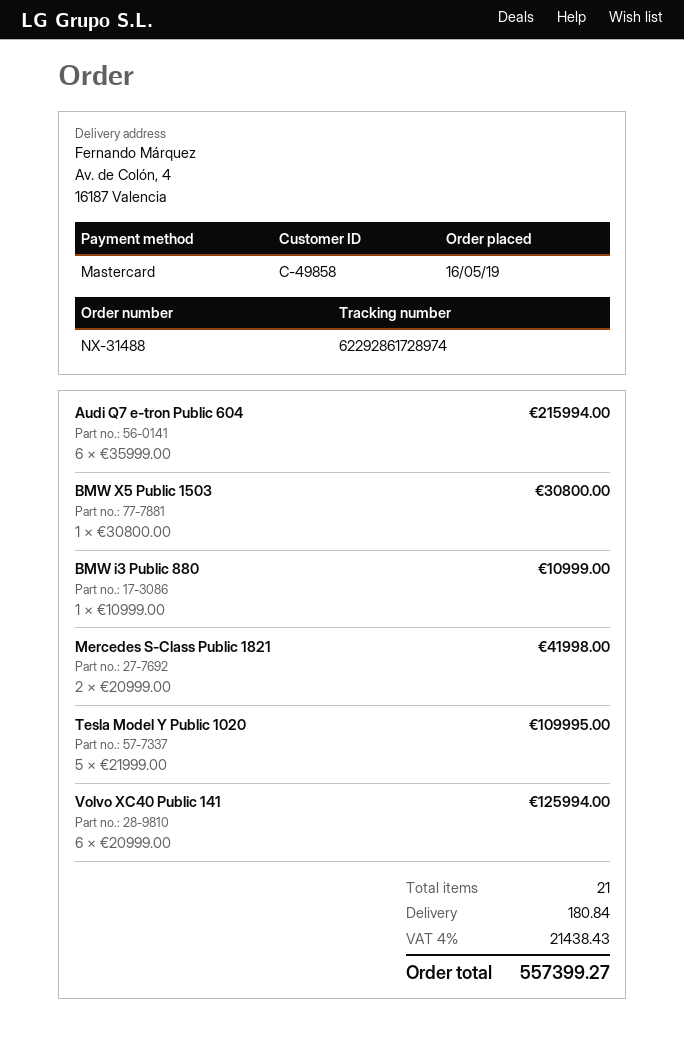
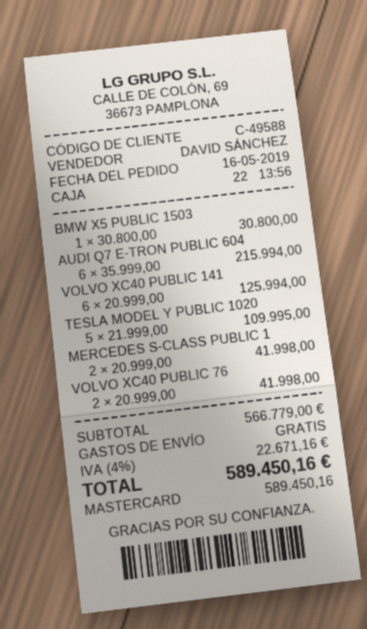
customer number: C-49858 -> C-49588
BMW i3 Public 880: 1 x 10999.00 = 10999.00 -> none
VOLVO XC40 PUBLIC 76: none -> 2 x 20999.00 = 41998.00
shipping: 180.84 -> 0.00
tax: 4% = 21438.43 -> 4% = 22671.16
total: 557399.27 -> 589450.16

